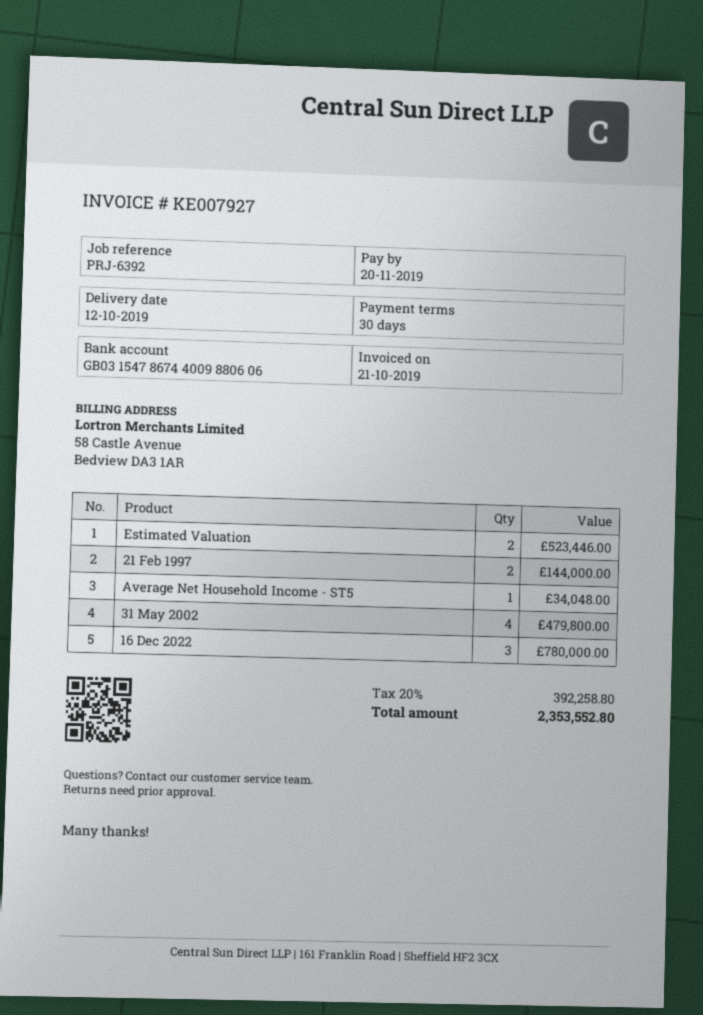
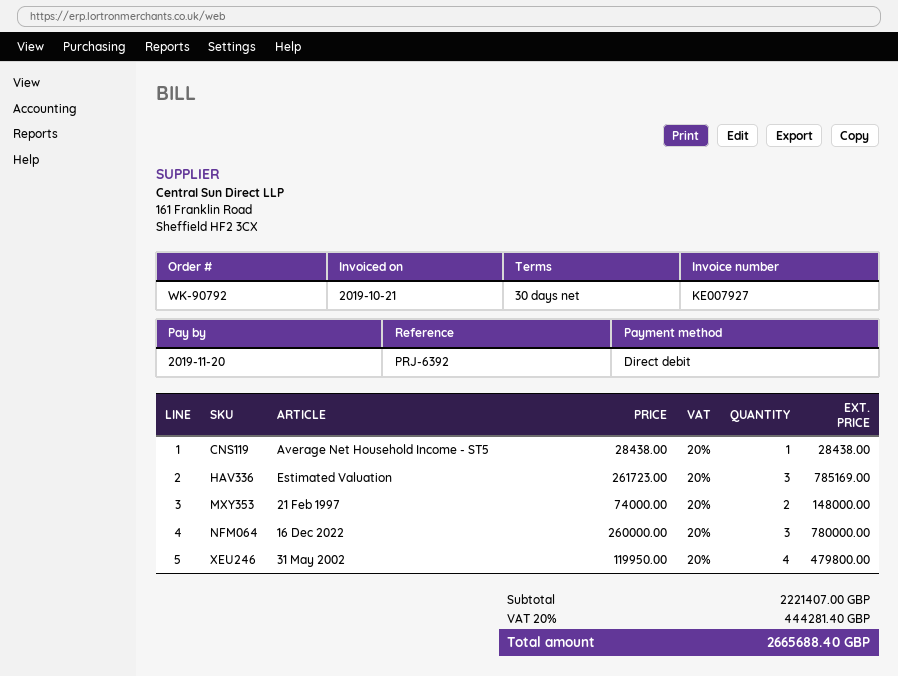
Estimated Valuation: 2 for 523446.00 -> 3 for 785169.00
21 Feb 1997: 2 for 144000.00 -> 2 for 148000.00
Average Net Household Income - ST5: 1 for 34048.00 -> 1 for 28438.00
tax: 20% = 392258.80 -> 20% = 444281.40
total: 2353552.80 -> 2665688.40

